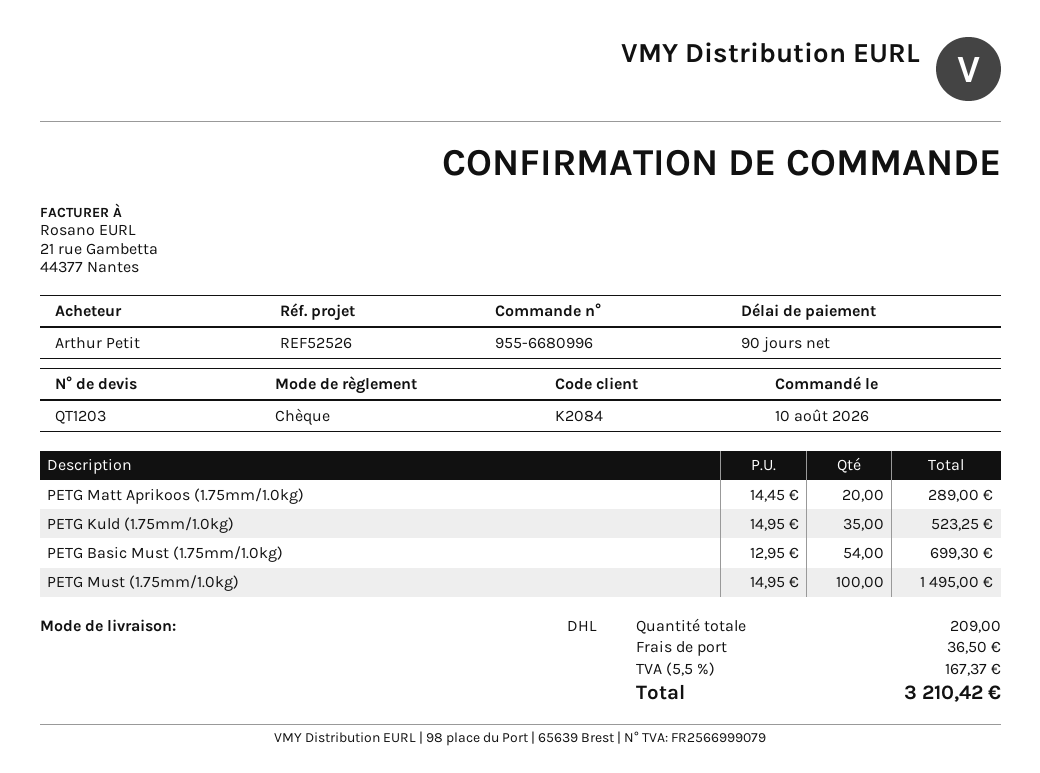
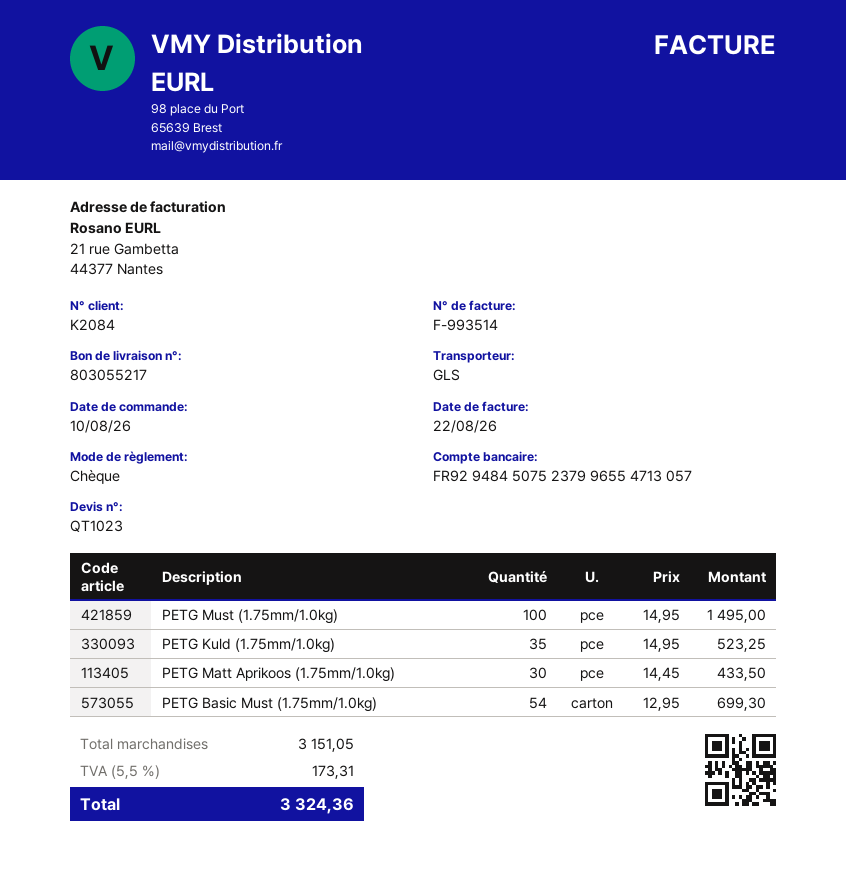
quote number: QT1203 -> QT1023
shipping method: DHL -> GLS
PETG Matt Aprikoos (1.75mm/1.0kg): 20 x 14.45 = 289.00 -> 30 x 14.45 = 433.50
shipping: 36.50 -> none
tax: 5.5% = 167.37 -> 5.5% = 173.31
total: 3210.42 -> 3324.36

